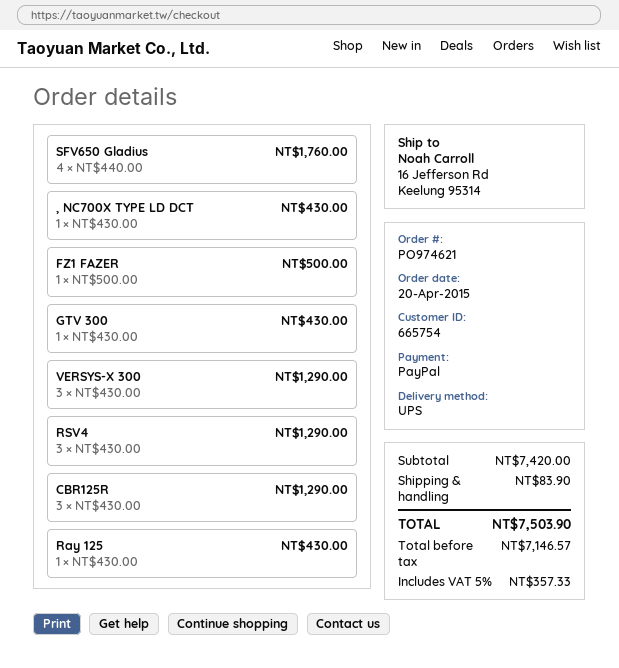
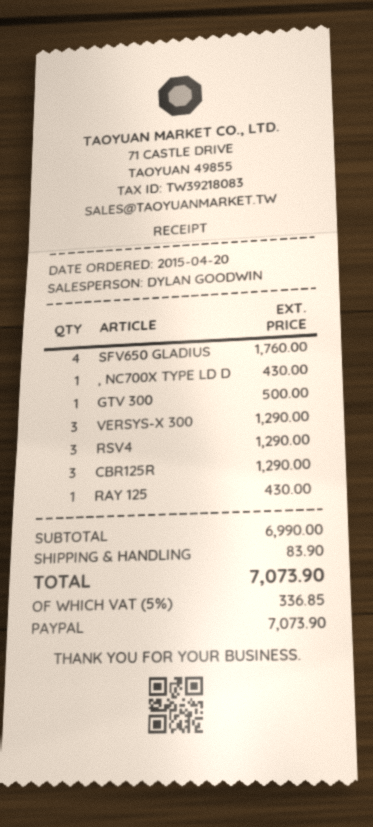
FZ1 FAZER: 1 for 500.00 -> none
GTV 300: 1 for 430.00 -> 1 for 500.00
subtotal: 7420.00 -> 6990.00
tax: 5% = 357.33 -> 5% = 336.85
total: 7503.90 -> 7073.90

